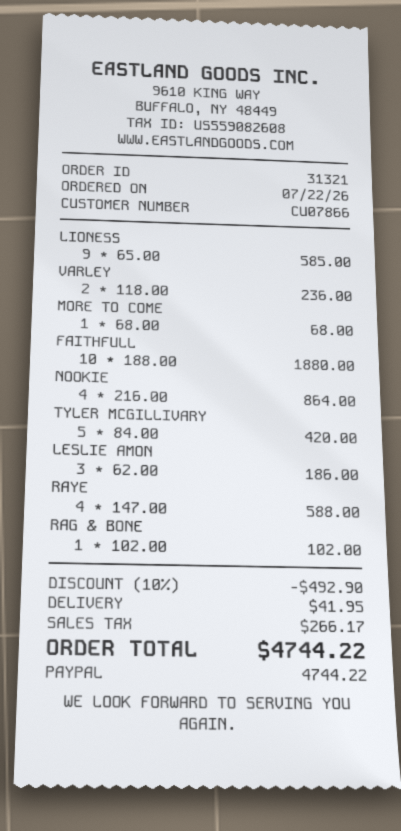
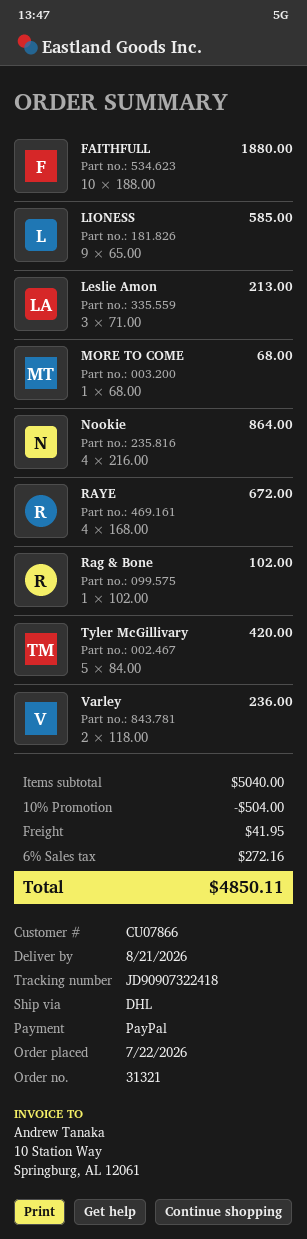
LESLIE AMON: 3 x 62.00 = 186.00 -> 3 x 71.00 = 213.00
RAYE: 4 x 147.00 = 588.00 -> 4 x 168.00 = 672.00
discount: 10% = 492.90 -> 10% = 504.00
tax: 266.17 -> 272.16
total: 4744.22 -> 4850.11

